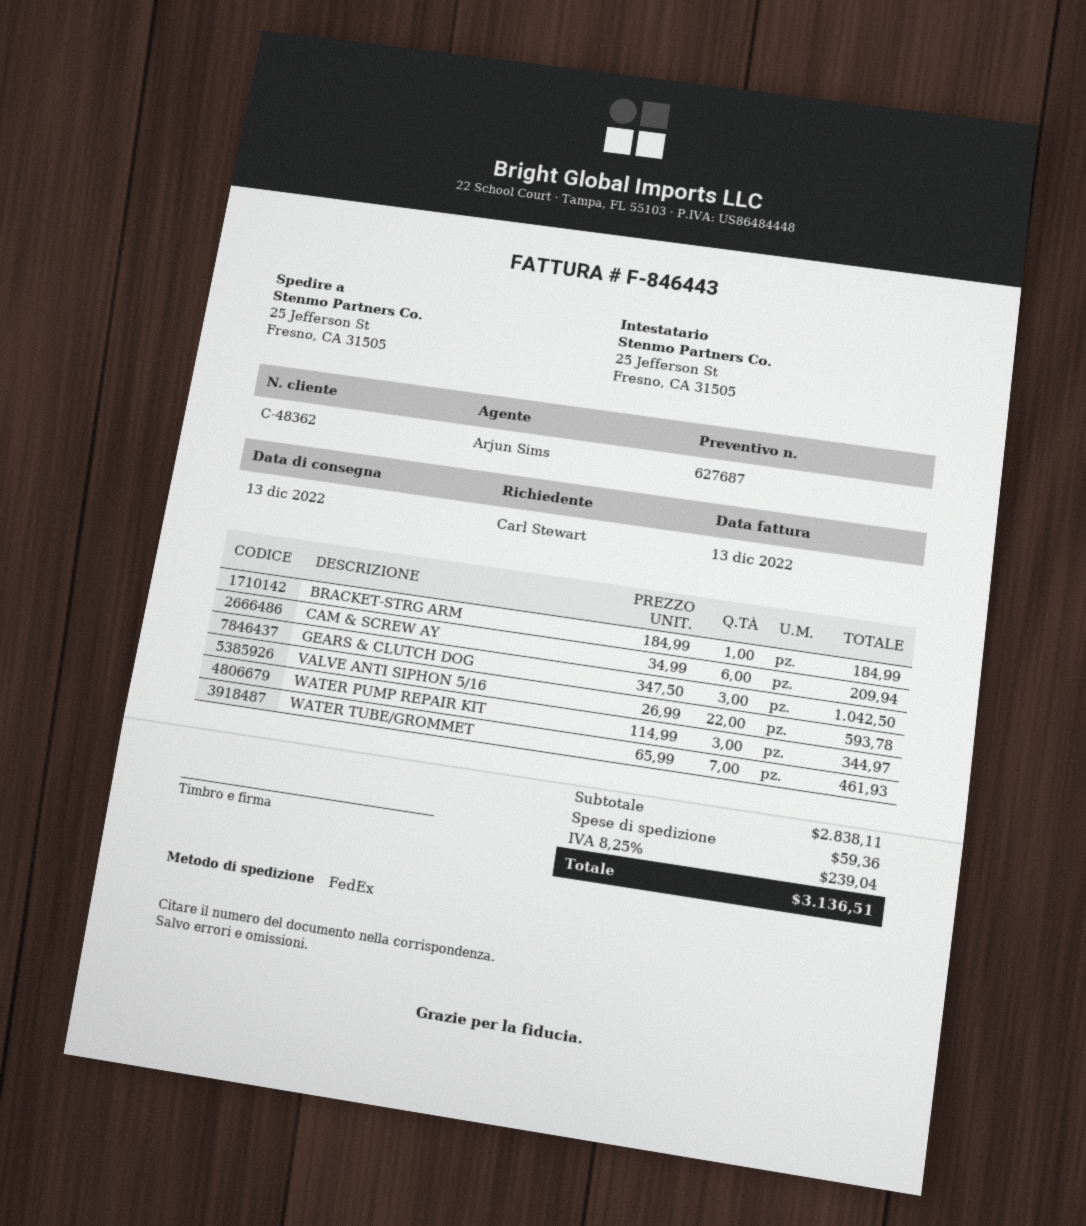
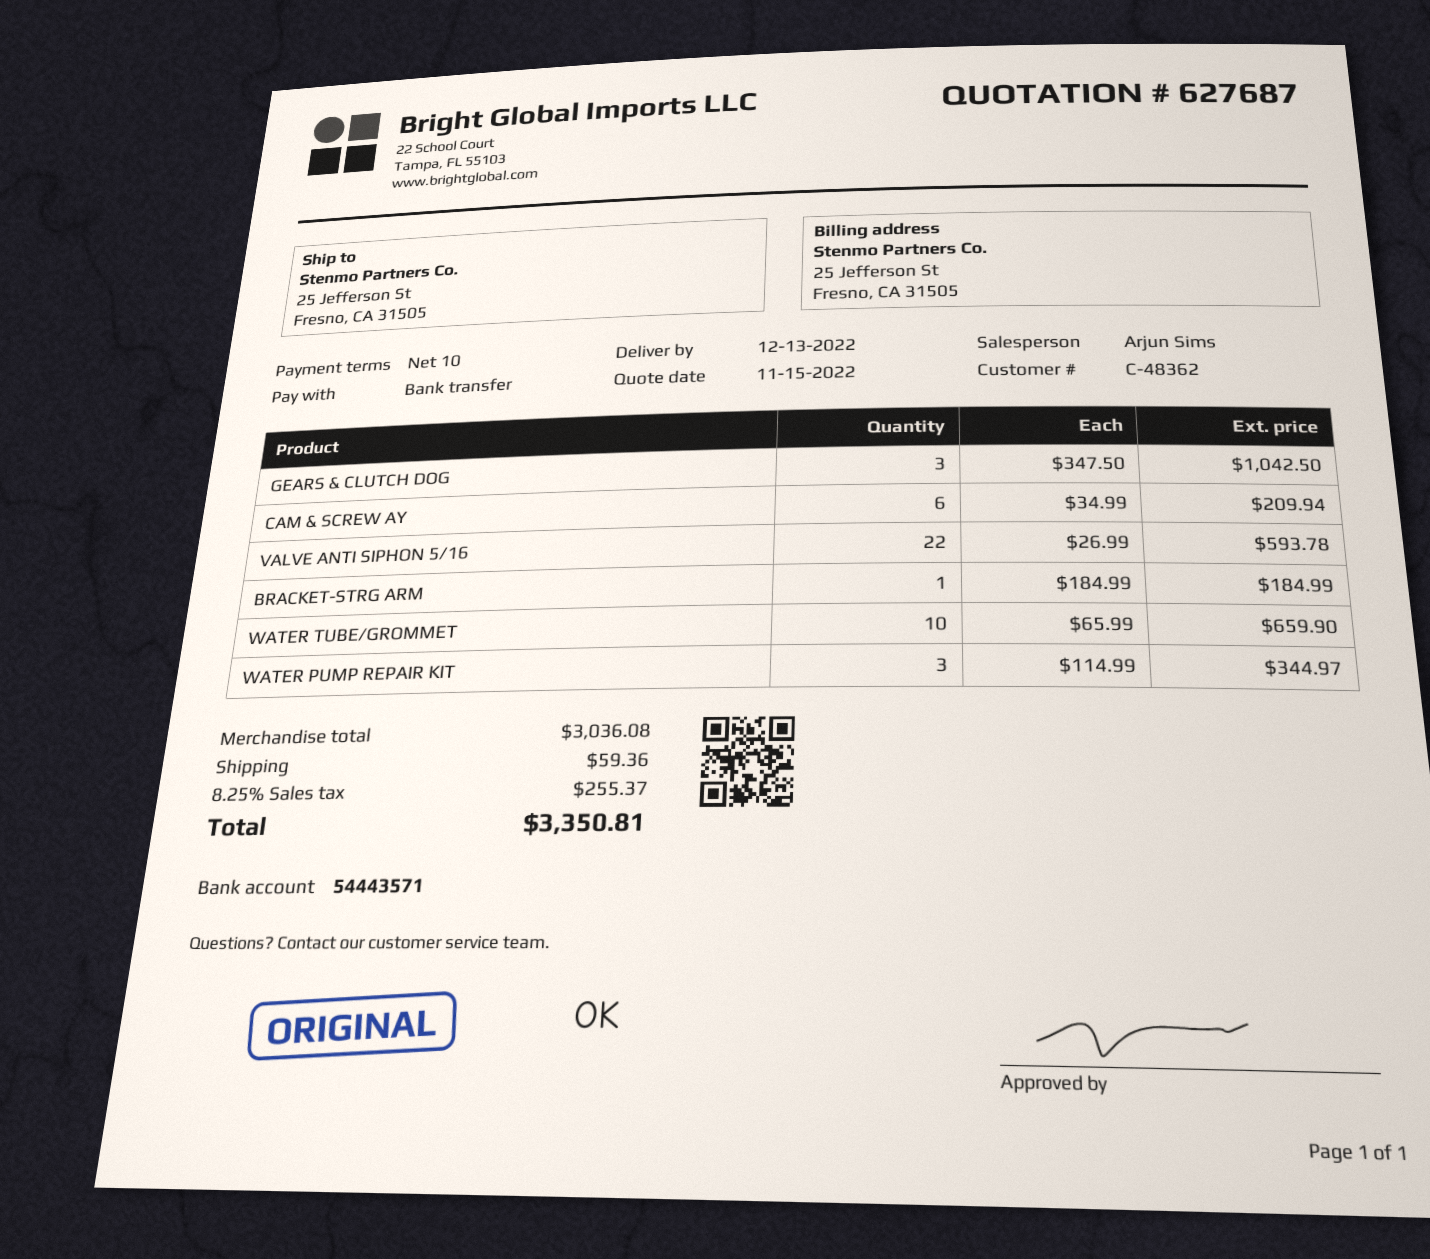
WATER TUBE/GROMMET: 7 x 65.99 = 461.93 -> 10 x 65.99 = 659.90
subtotal: 2838.11 -> 3036.08
tax: 8.25% = 239.04 -> 8.25% = 255.37
total: 3136.51 -> 3350.81

